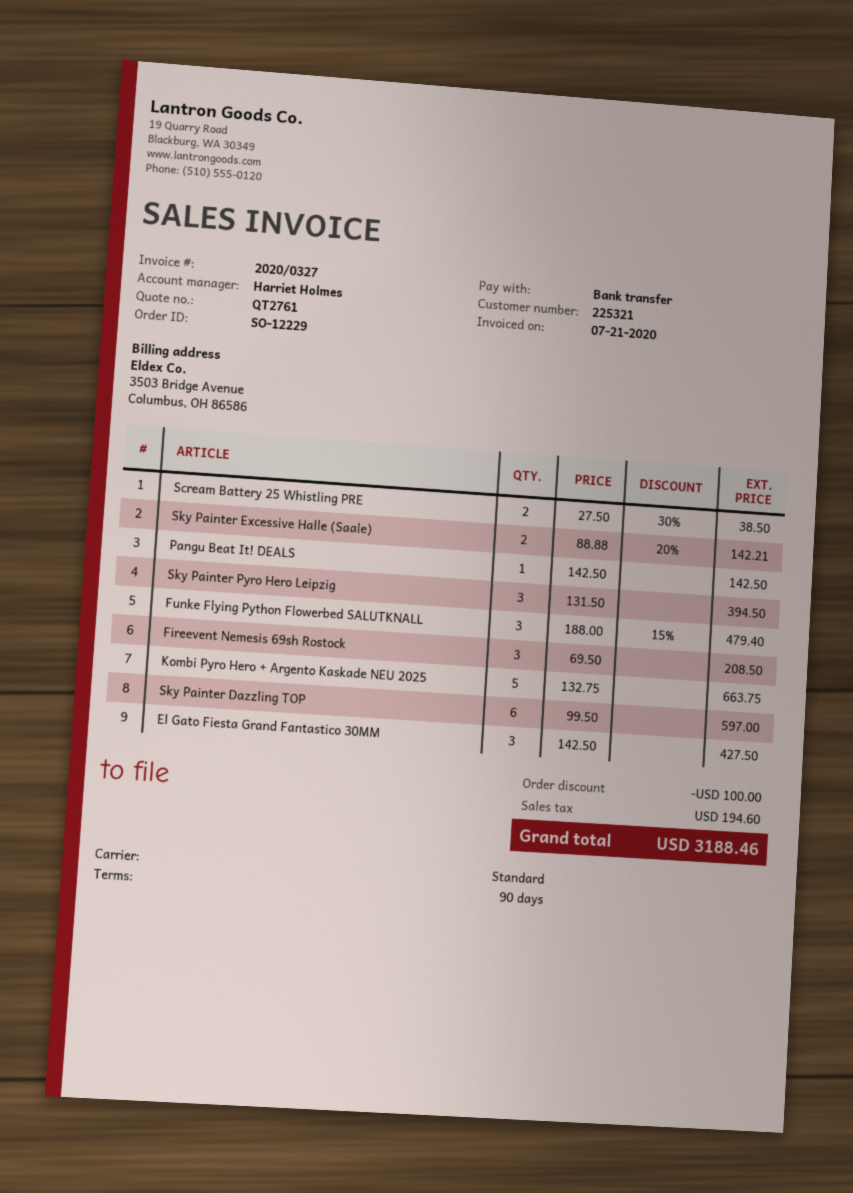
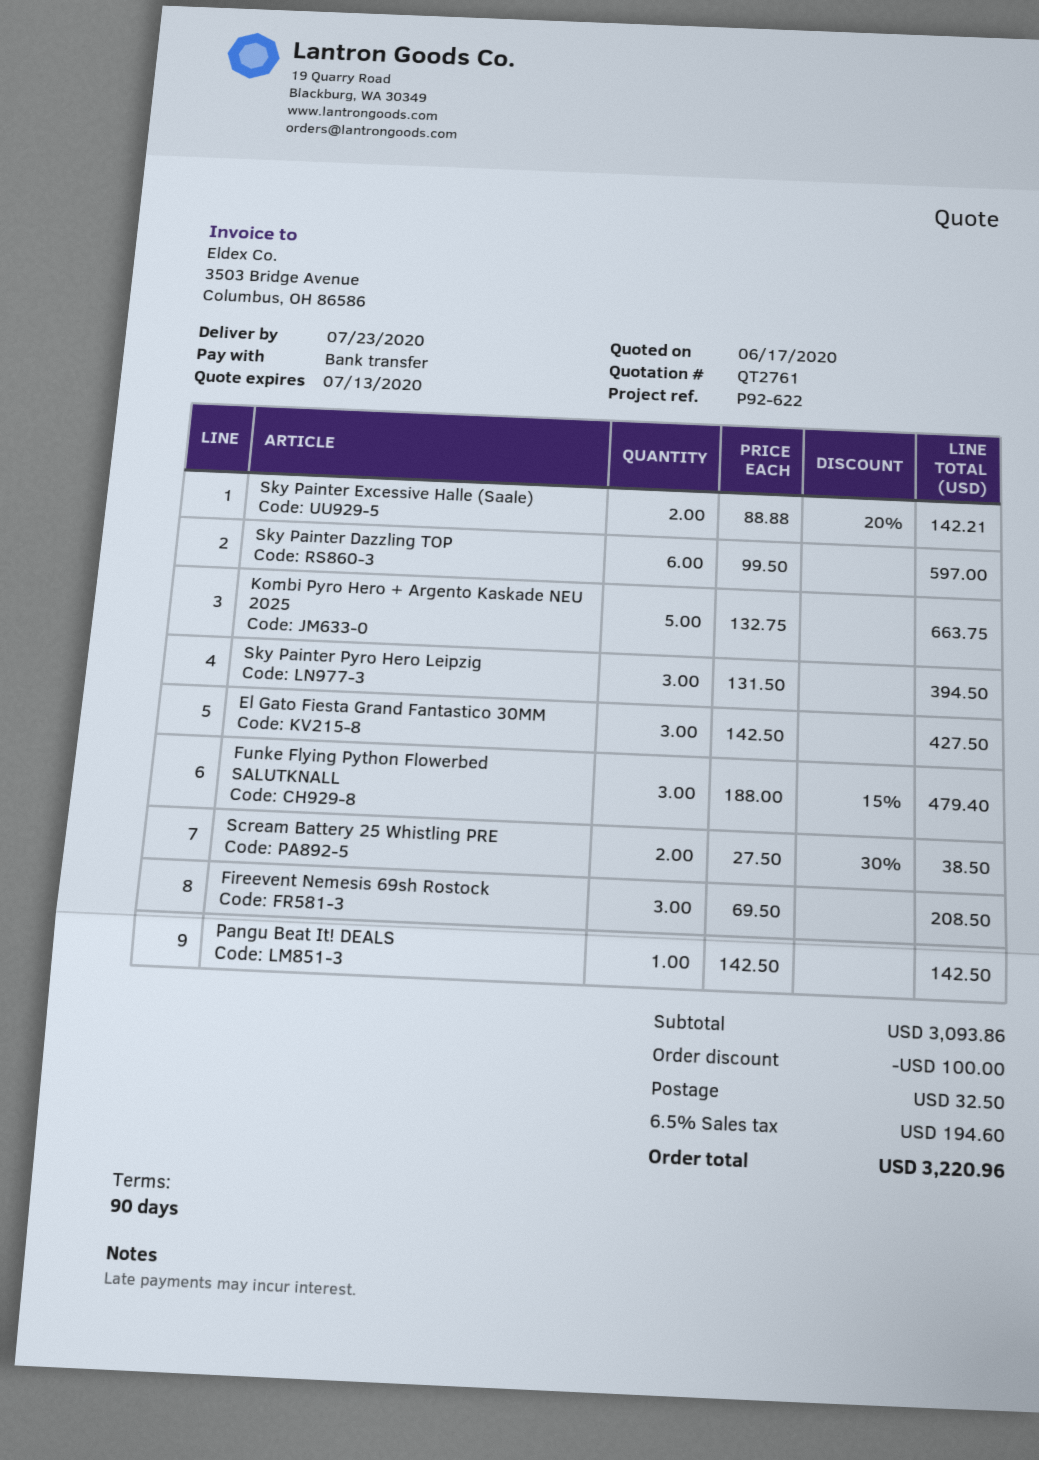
shipping: none -> 32.50
total: 3188.46 -> 3220.96

